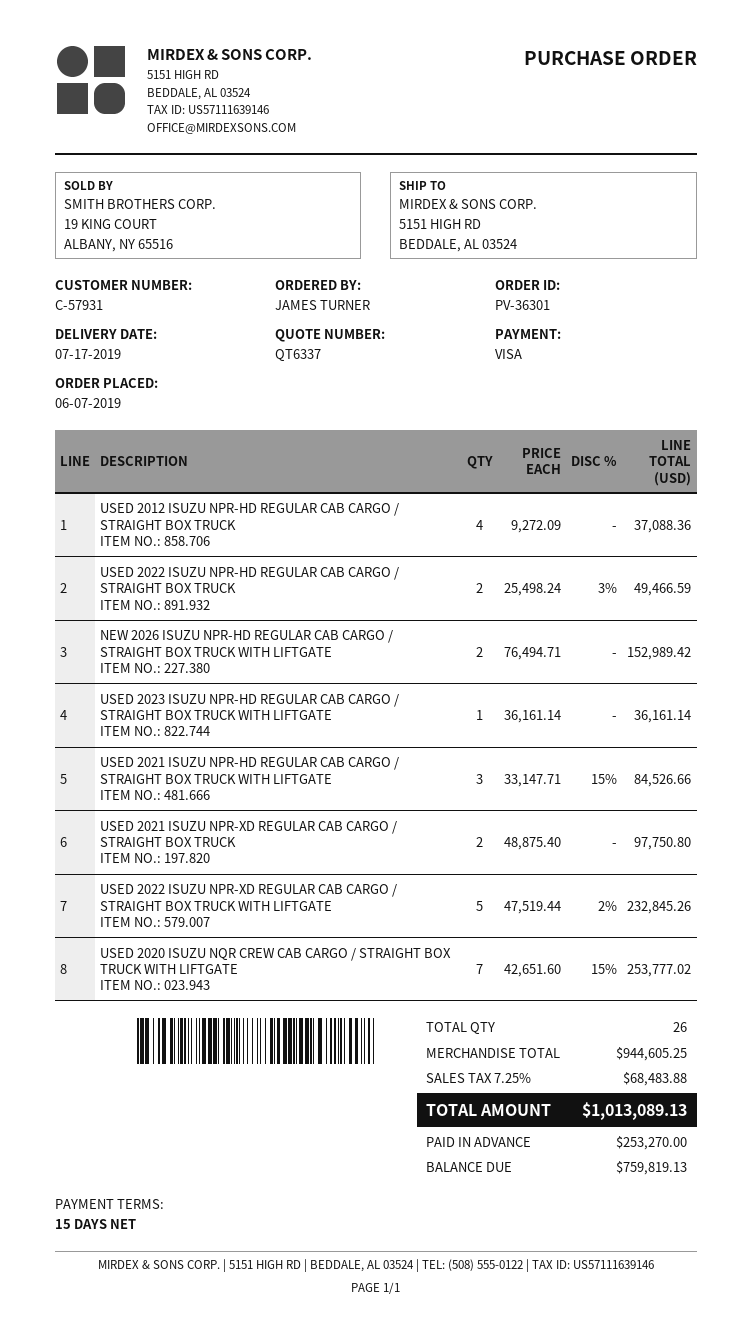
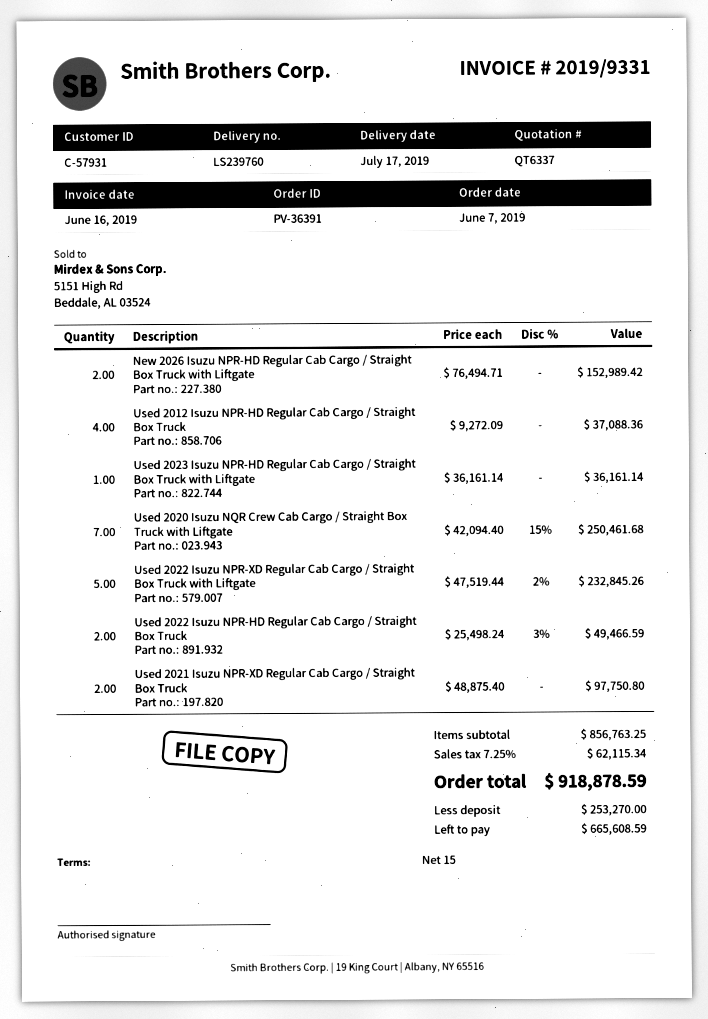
order number: PV-36301 -> PV-36391
USED 2021 ISUZU NPR-HD REGULAR CAB CARGO / STRAIGHT BOX TRUCK WITH LIFTGATE: 3 x 33147.71 - 15% = 84526.66 -> none
USED 2020 ISUZU NQR CREW CAB CARGO / STRAIGHT BOX TRUCK WITH LIFTGATE: 7 x 42651.60 - 15% = 253777.02 -> 7 x 42094.40 - 15% = 250461.68
subtotal: 944605.25 -> 856763.25
tax: 7.25% = 68483.88 -> 7.25% = 62115.34
total: 1013089.13 -> 918878.59
balance: 759819.13 -> 665608.59

